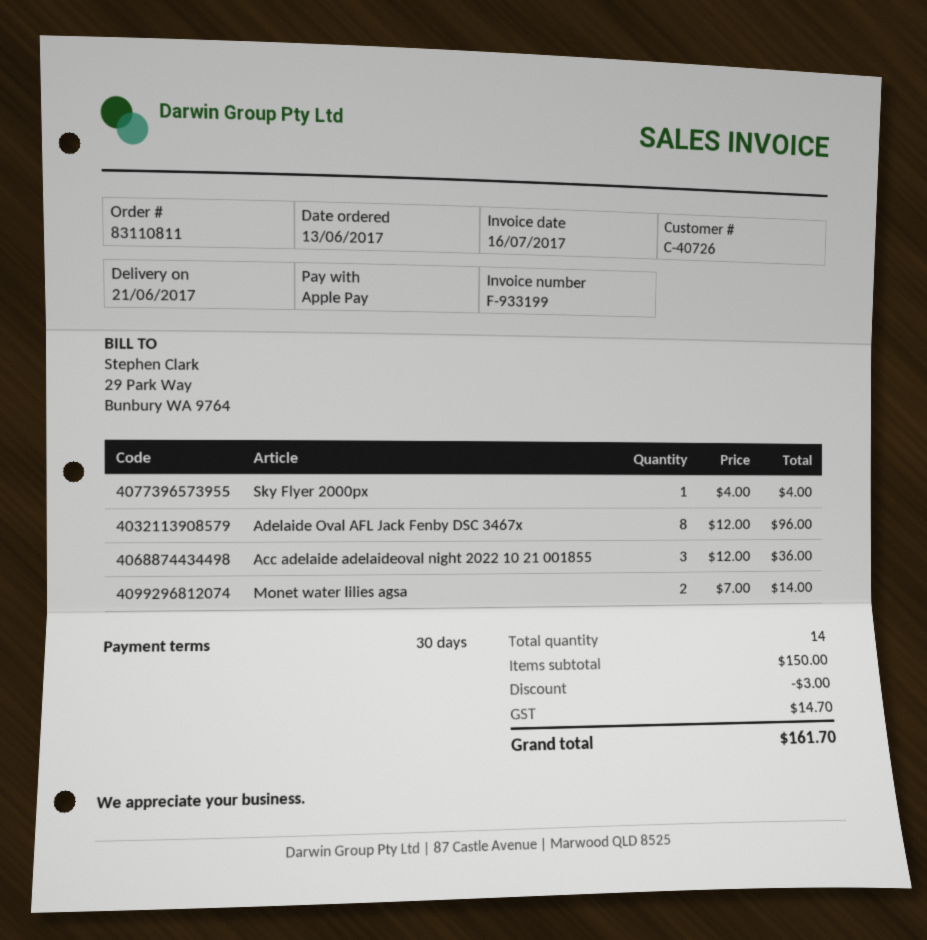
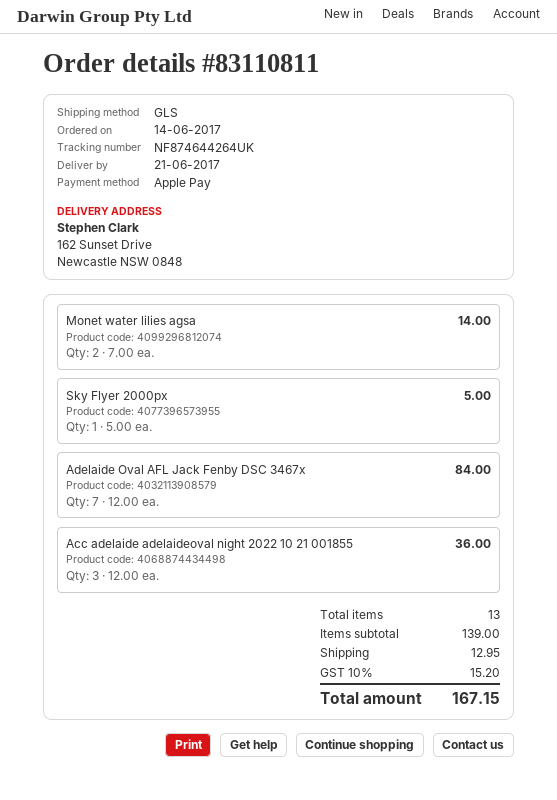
order date: 2017-06-13 -> 2017-06-14
Sky Flyer 2000px: 1 x 4.00 = 4.00 -> 1 x 5.00 = 5.00
Adelaide Oval AFL Jack Fenby DSC 3467x: 8 x 12.00 = 96.00 -> 7 x 12.00 = 84.00
total quantity: 14 -> 13
subtotal: 150.00 -> 139.00
discount: 3.00 -> none
shipping: none -> 12.95
tax: 14.70 -> 15.20
total: 161.70 -> 167.15

